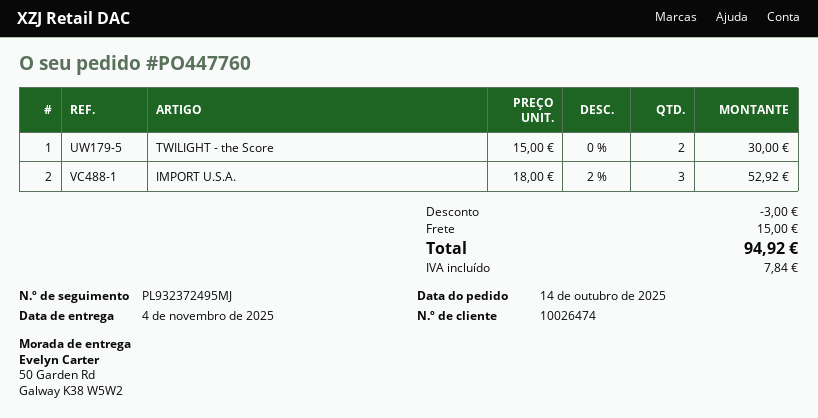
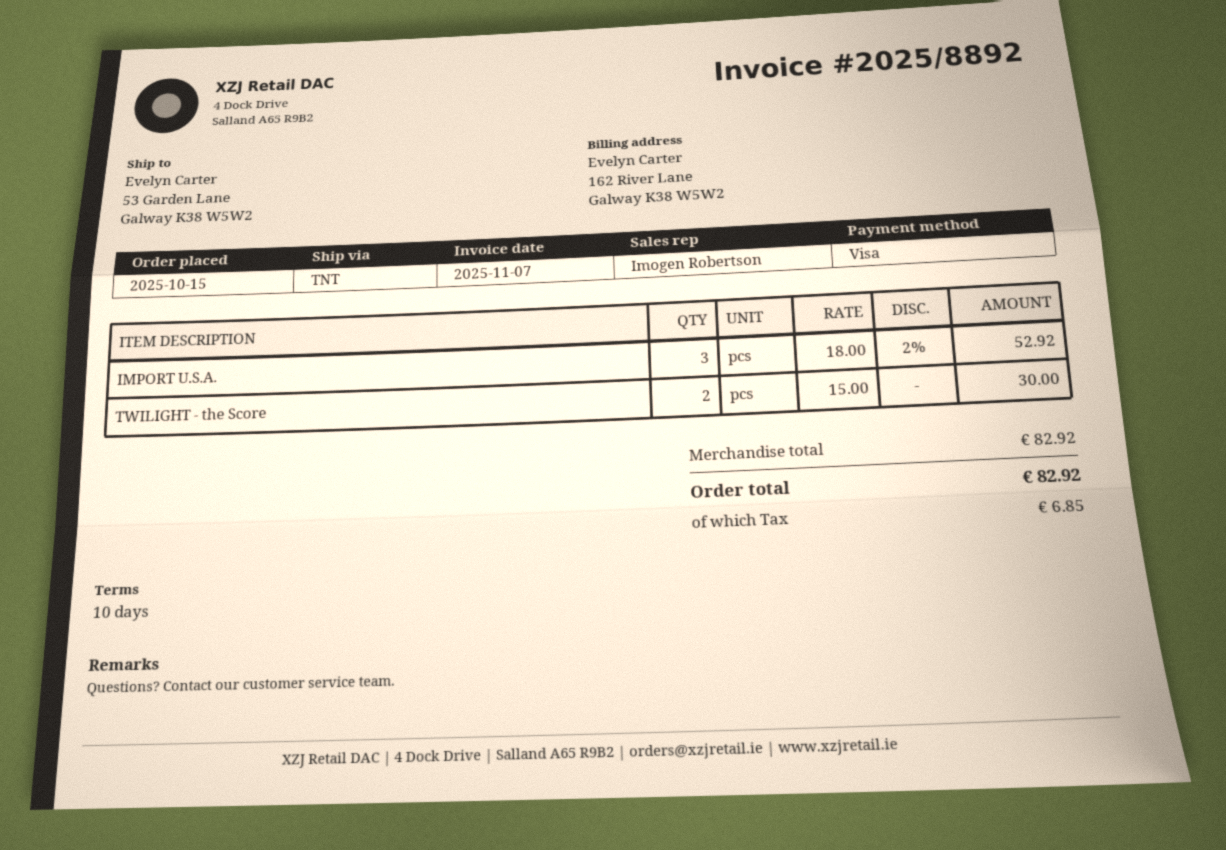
order date: 2025-10-14 -> 2025-10-15
ship to: 50 Garden Rd, Galway K38 W5W2 -> 53 Garden Lane, Galway K38 W5W2
discount: 3.00 -> none
shipping: 15.00 -> none
tax: 7.84 -> 6.85
total: 94.92 -> 82.92

